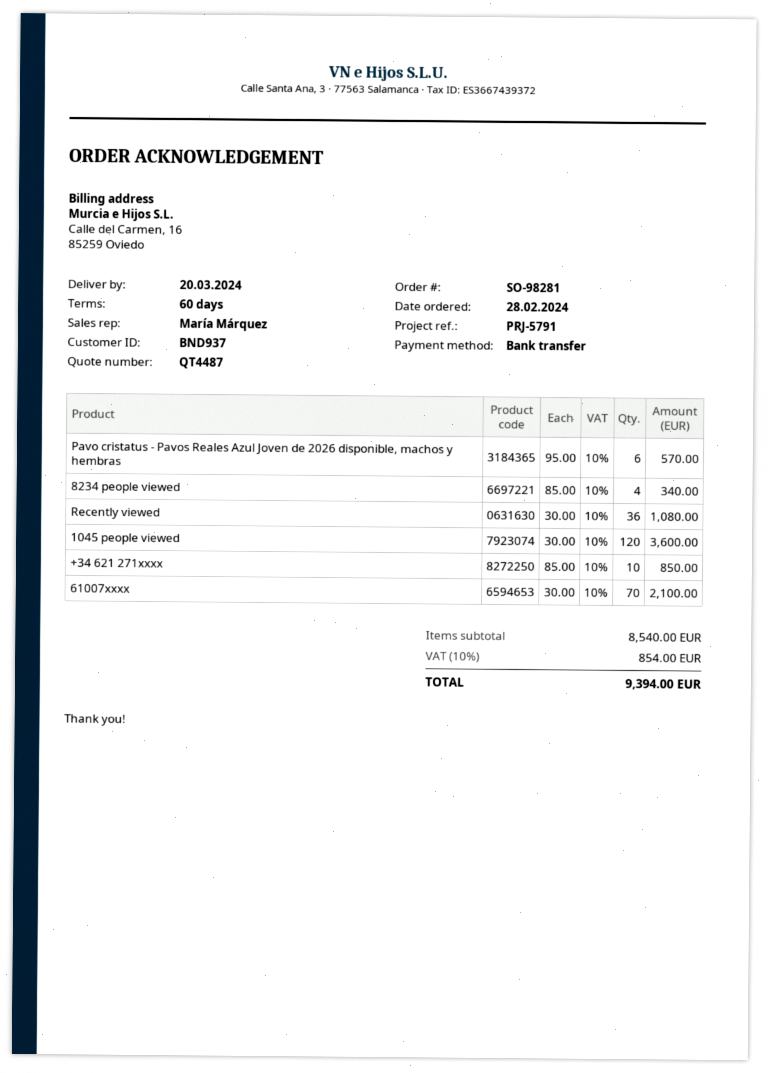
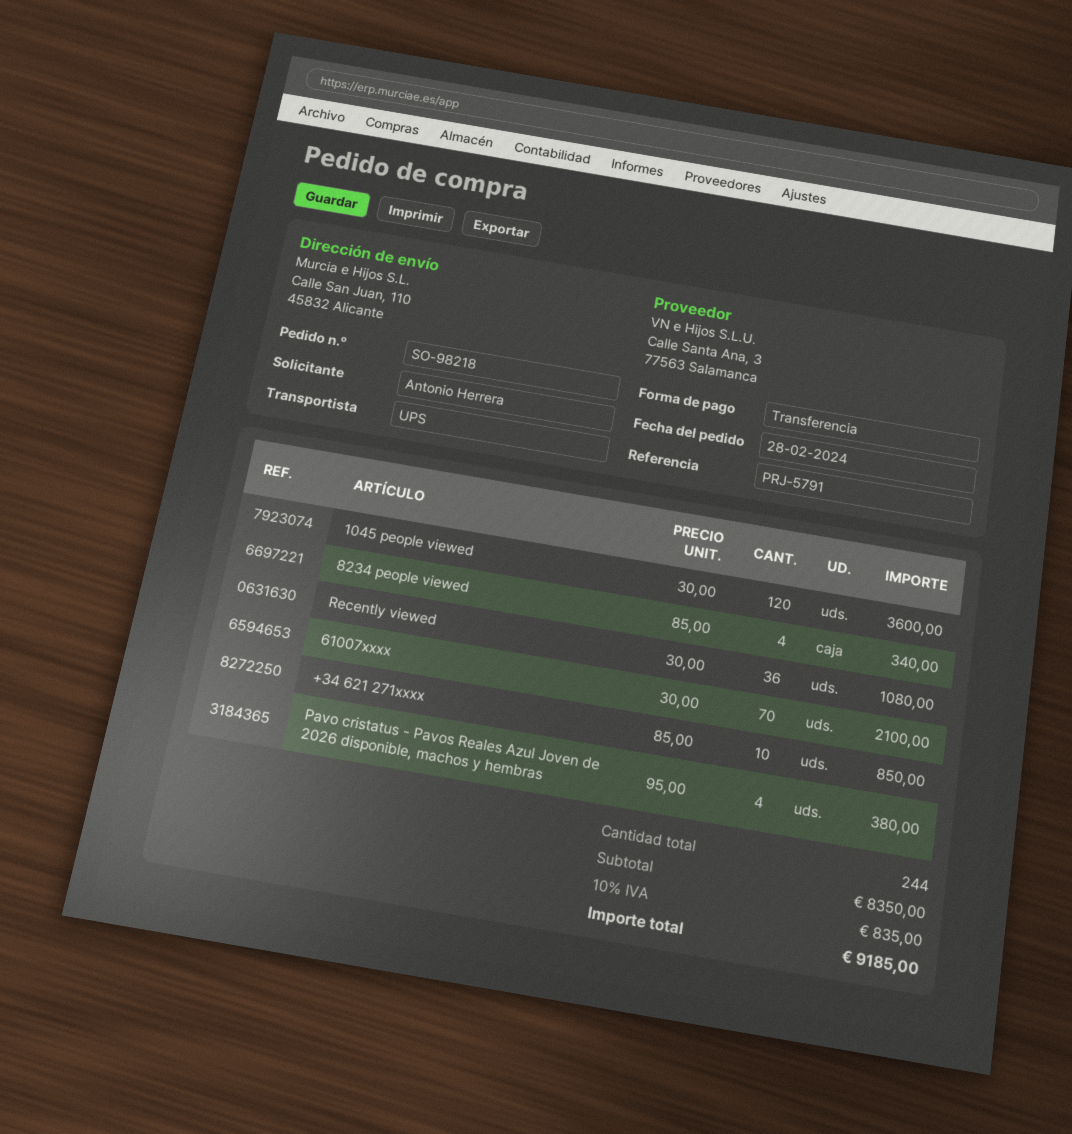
order number: SO-98281 -> SO-98218
Pavo cristatus - Pavos Reales Azul Joven de 2026 disponible, machos y hembras: 6 x 95.00 = 570.00 -> 4 x 95.00 = 380.00
subtotal: 8540.00 -> 8350.00
tax: 10% = 854.00 -> 10% = 835.00
total: 9394.00 -> 9185.00

